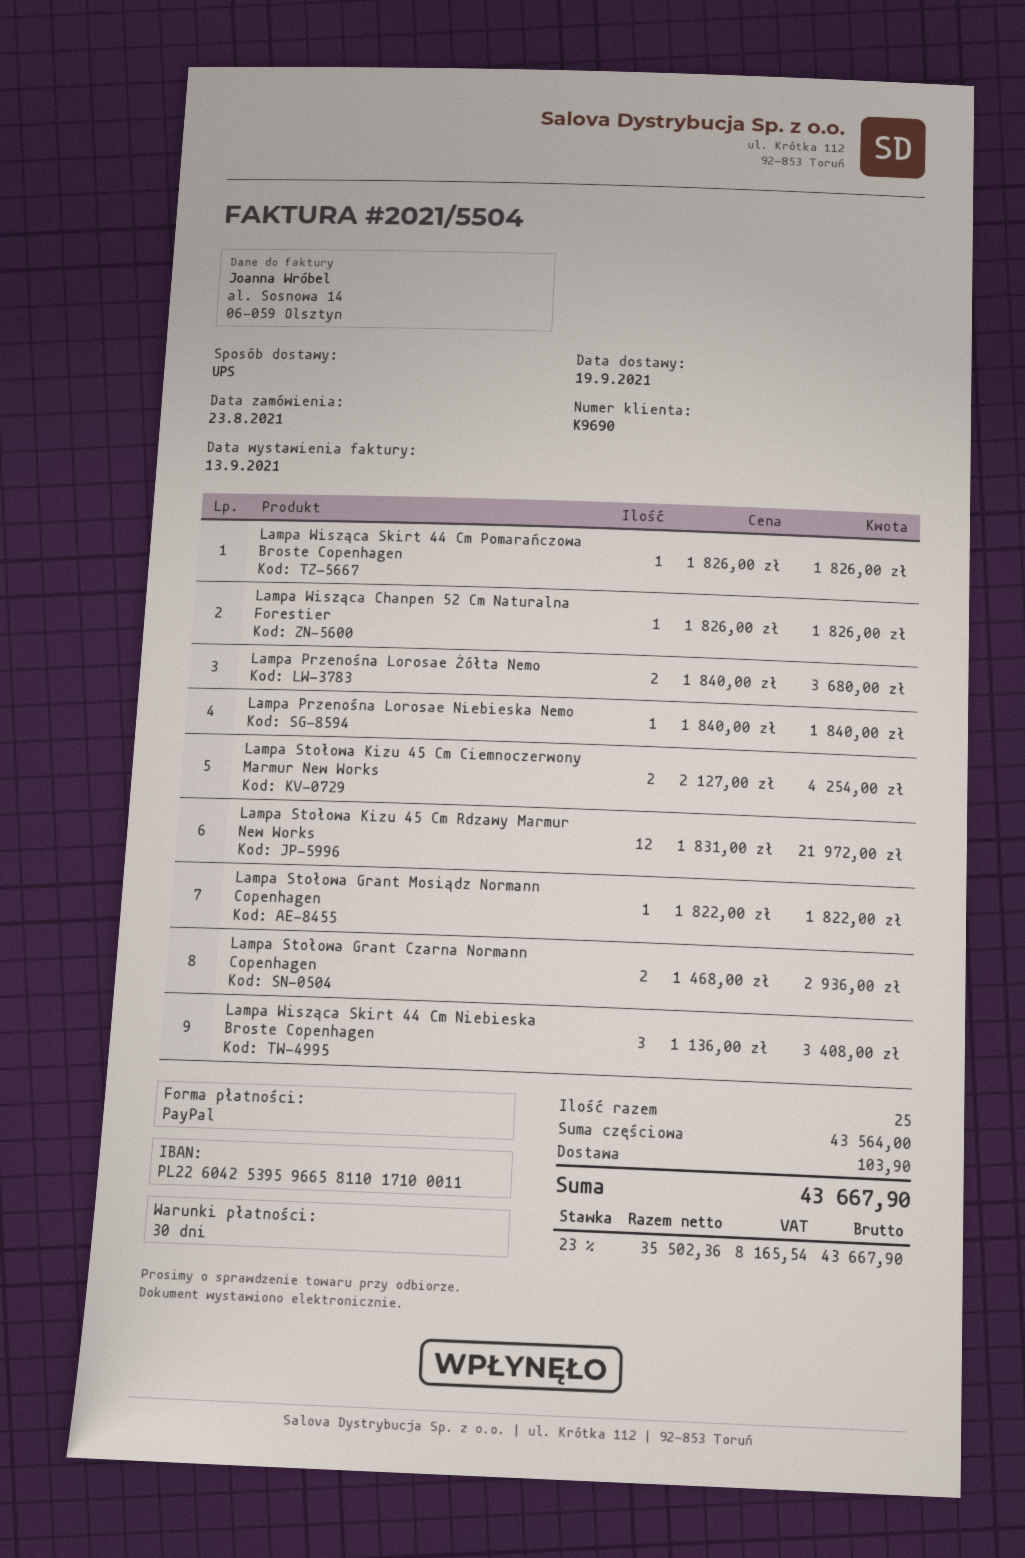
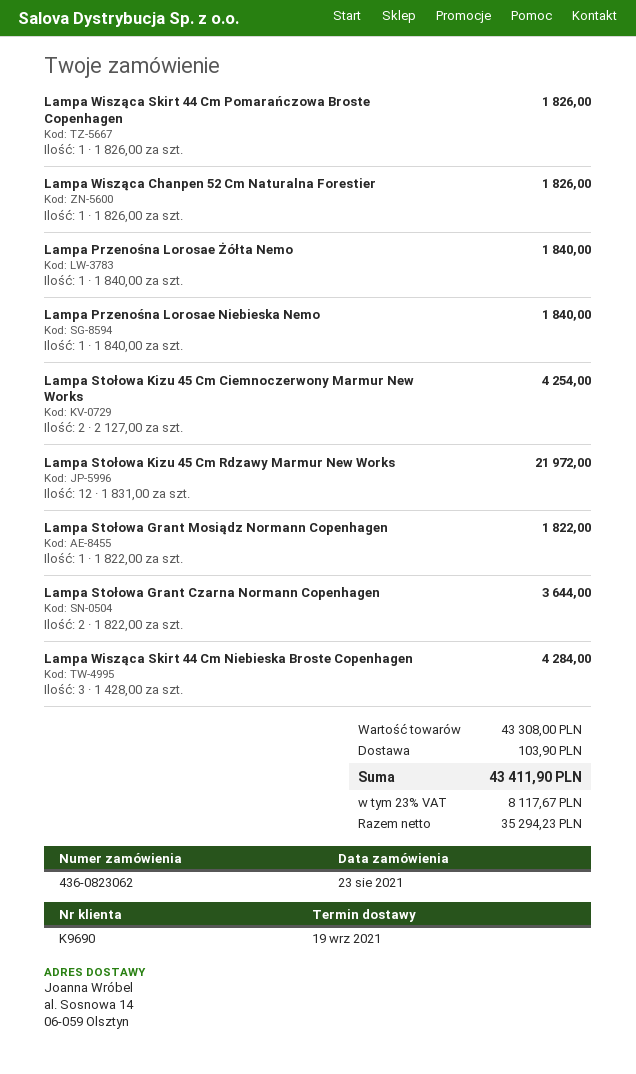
Lampa Przenośna Lorosae Żółta Nemo: 2 x 1840.00 = 3680.00 -> 1 x 1840.00 = 1840.00
Lampa Stołowa Grant Czarna Normann Copenhagen: 2 x 1468.00 = 2936.00 -> 2 x 1822.00 = 3644.00
Lampa Wisząca Skirt 44 Cm Niebieska Broste Copenhagen: 3 x 1136.00 = 3408.00 -> 3 x 1428.00 = 4284.00
subtotal: 43564.00 -> 43308.00
net: 35502.36 -> 35294.23
tax: 23% = 8165.54 -> 23% = 8117.67
total: 43667.90 -> 43411.90

